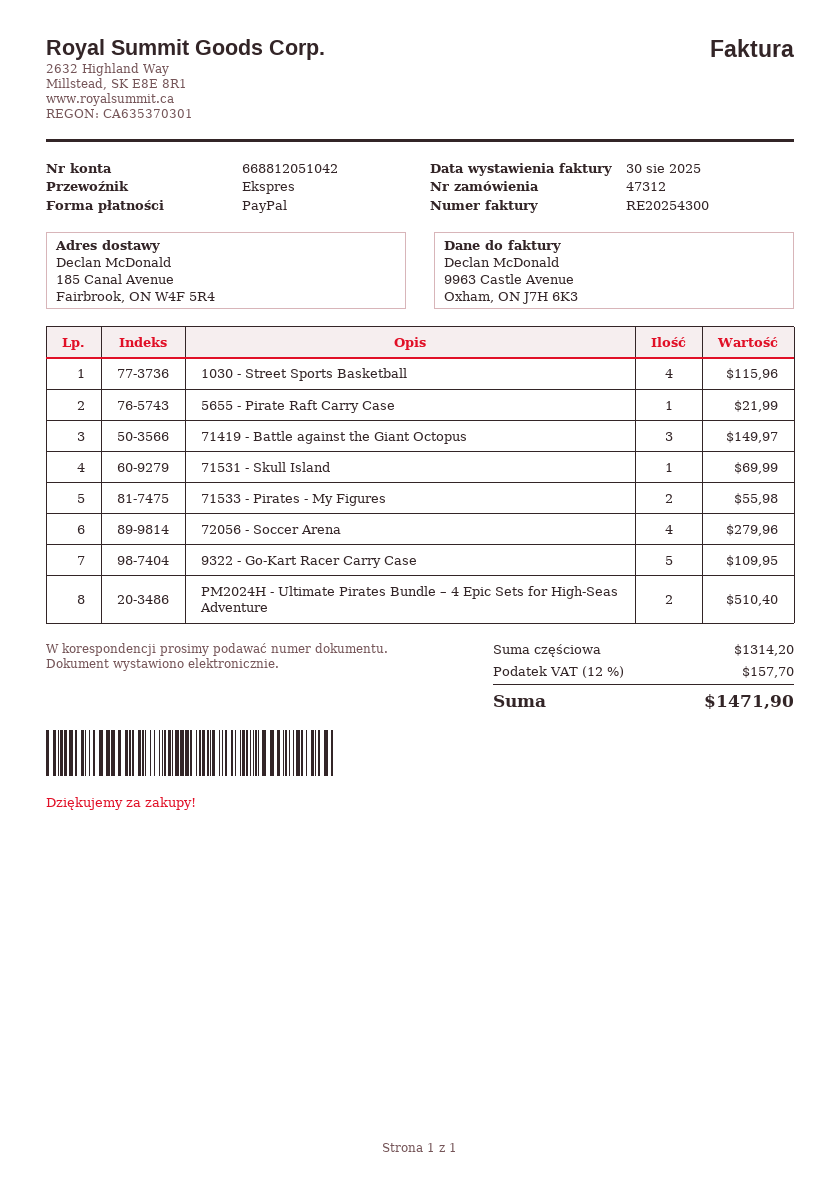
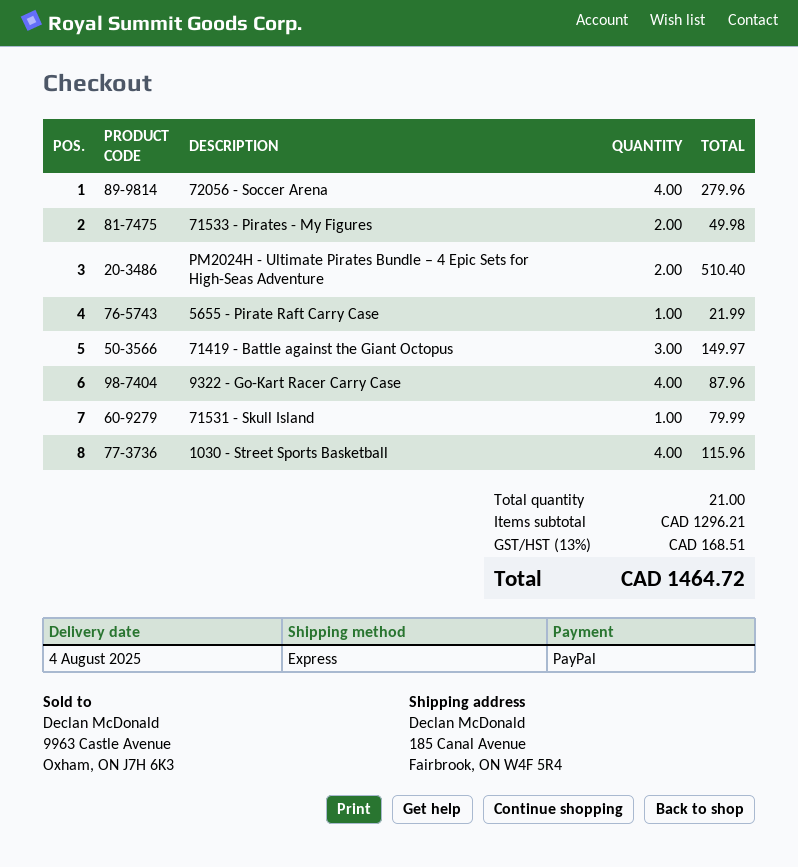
71531 - Skull Island: 1 for 69.99 -> 1 for 79.99
71533 - Pirates - My Figures: 2 for 55.98 -> 2 for 49.98
9322 - Go-Kart Racer Carry Case: 5 for 109.95 -> 4 for 87.96
subtotal: 1314.20 -> 1296.21
tax: 12% = 157.70 -> 13% = 168.51
total: 1471.90 -> 1464.72

